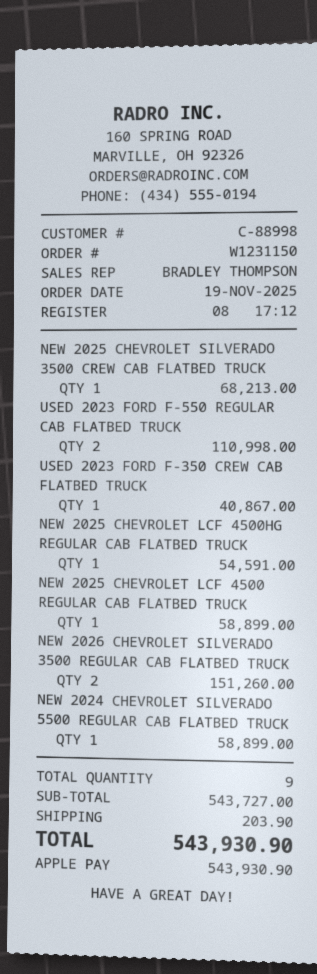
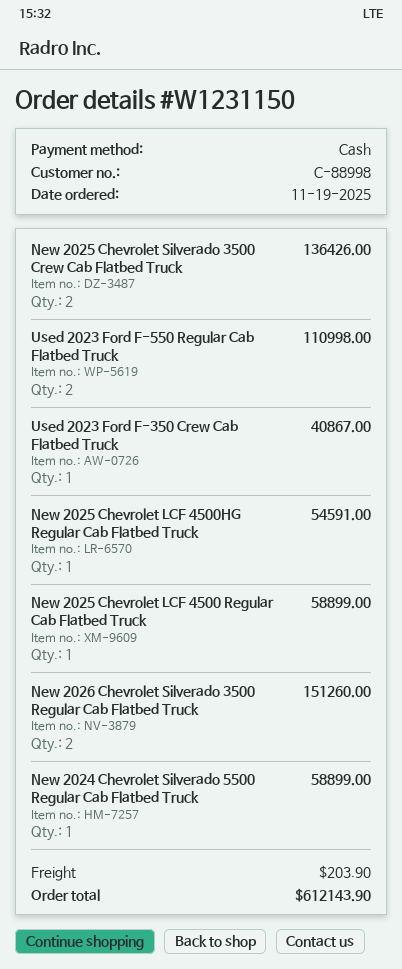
payment method: Apple Pay -> cash
NEW 2025 CHEVROLET SILVERADO 3500 CREW CAB FLATBED TRUCK: 1 for 68213.00 -> 2 for 136426.00
total: 543930.90 -> 612143.90

